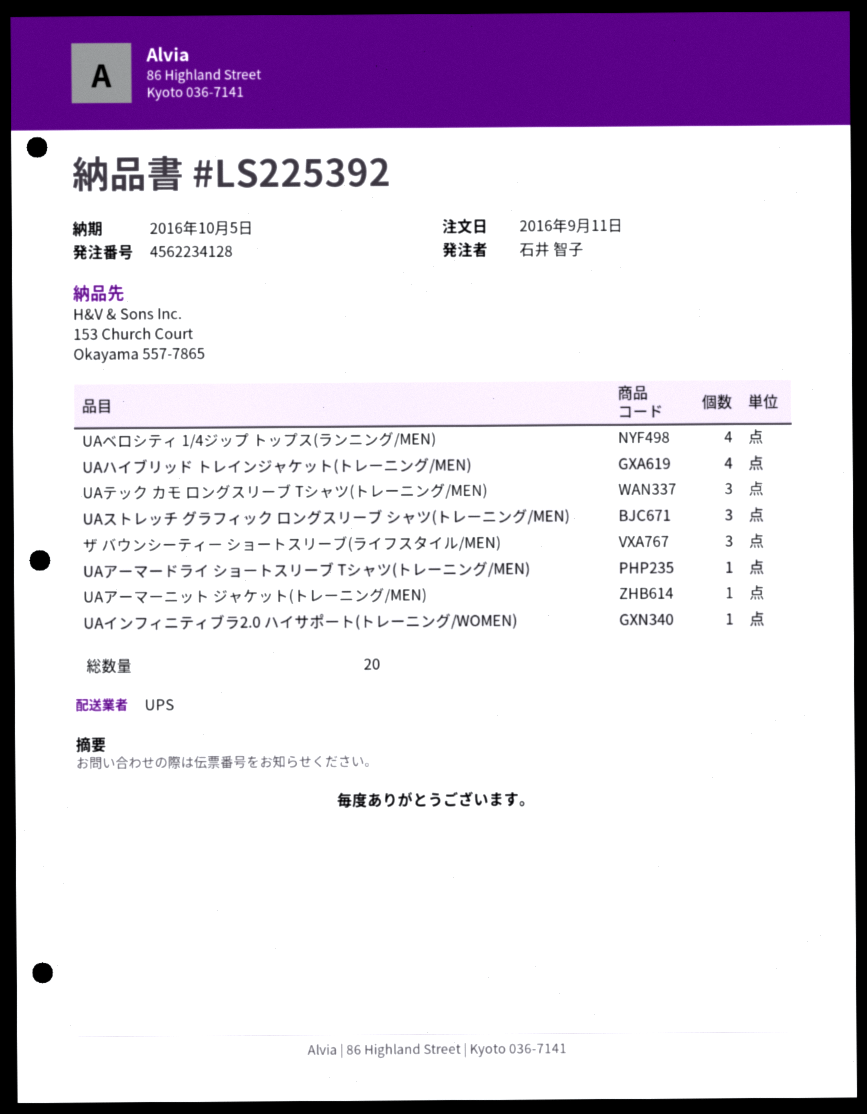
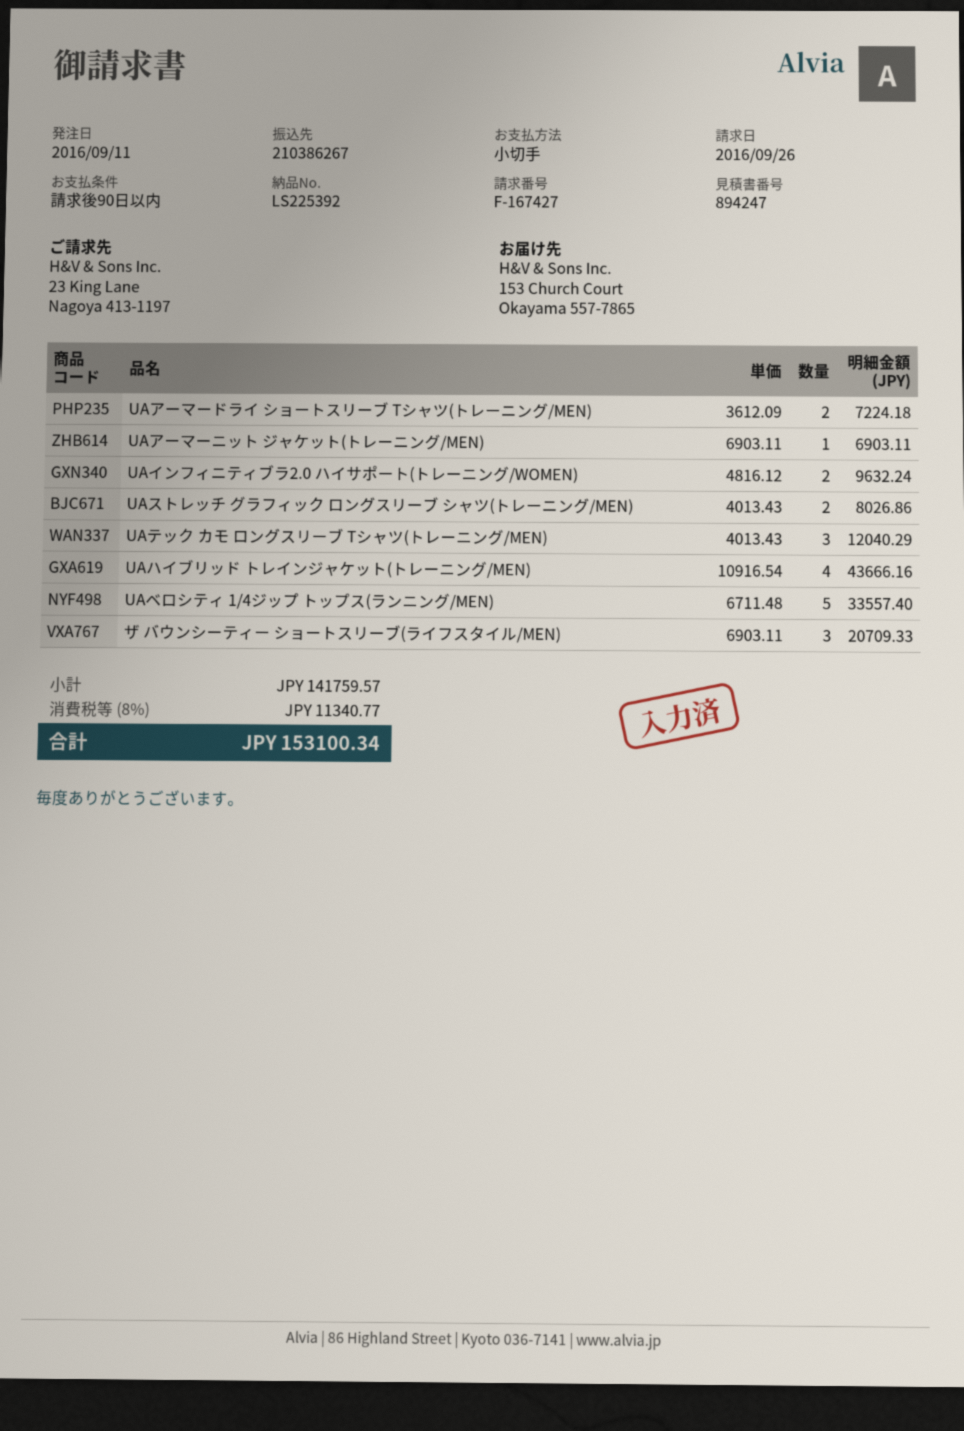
UAベロシティ 1/4ジップ トップス(ランニング/MEN): 4 -> 5
UAストレッチ グラフィック ロングスリーブ シャツ(トレーニング/MEN): 3 -> 2
UAアーマードライ ショートスリーブ Tシャツ(トレーニング/MEN): 1 -> 2
UAインフィニティブラ2.0 ハイサポート(トレーニング/WOMEN): 1 -> 2

